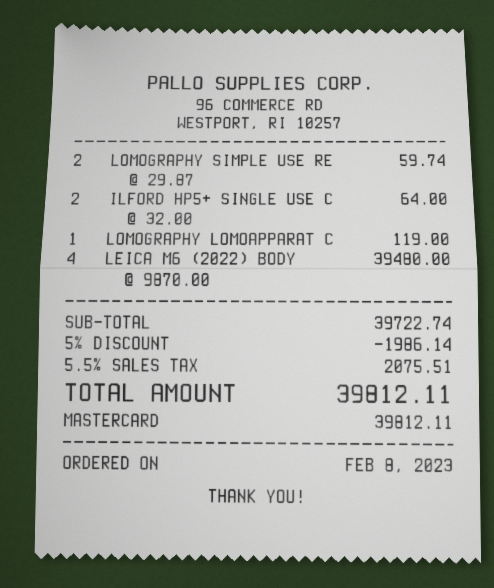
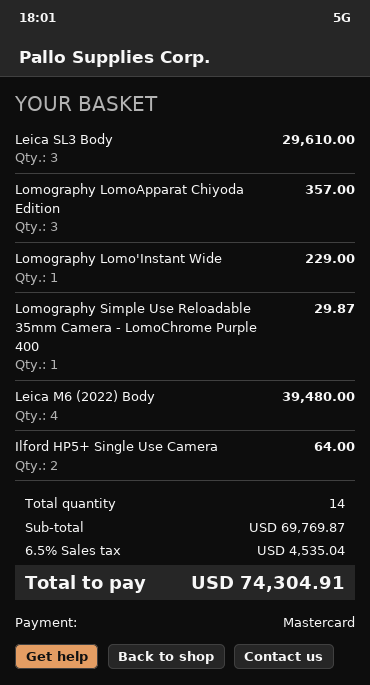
LOMOGRAPHY SIMPLE USE RE: 2 for 59.74 -> 1 for 29.87
LOMOGRAPHY LOMOAPPARAT C: 1 for 119.00 -> 3 for 357.00
Leica SL3 Body: none -> 3 for 29610.00
Lomography Lomo'Instant Wide: none -> 1 for 229.00
subtotal: 39722.74 -> 69769.87
discount: 5% = 1986.14 -> none
tax: 5.5% = 2075.51 -> 6.5% = 4535.04
total: 39812.11 -> 74304.91

